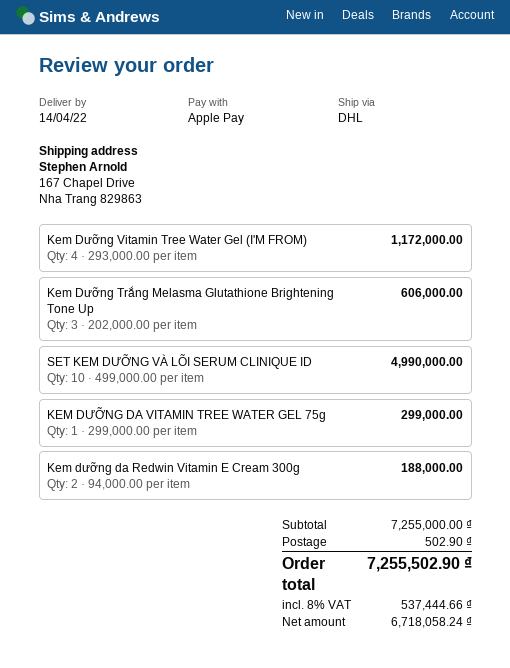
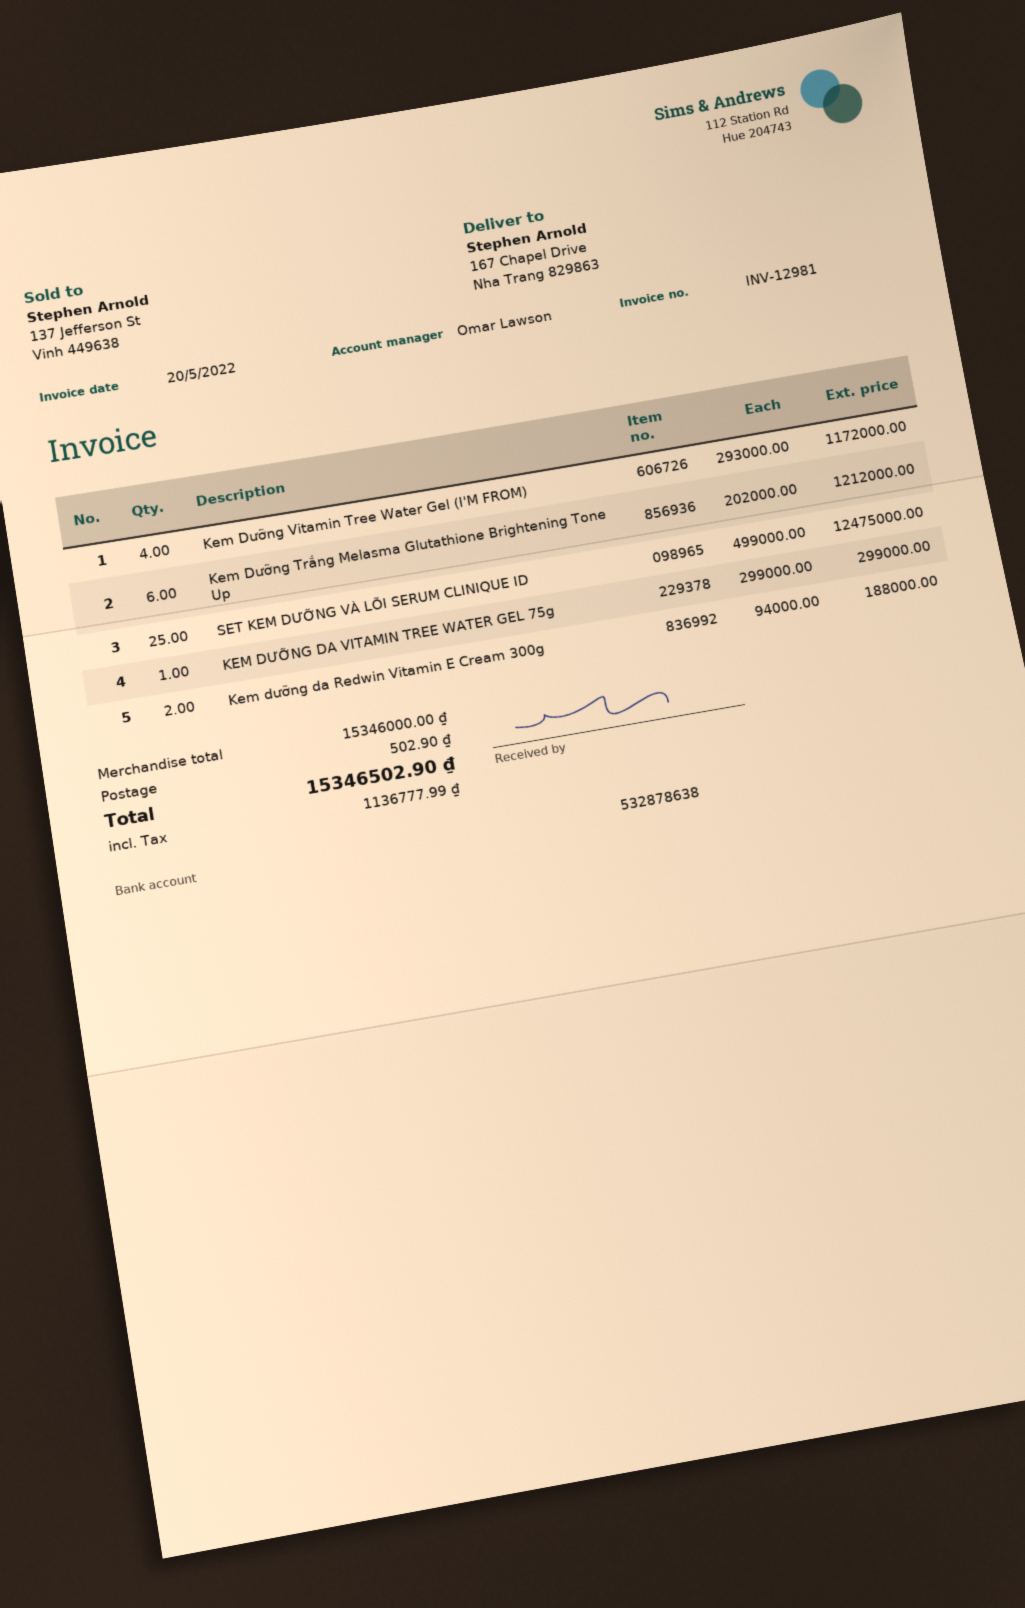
Kem Dưỡng Trắng Melasma Glutathione Brightening Tone Up: 3 x 202000.00 = 606000.00 -> 6 x 202000.00 = 1212000.00
SET KEM DƯỠNG VÀ LÕI SERUM CLINIQUE ID: 10 x 499000.00 = 4990000.00 -> 25 x 499000.00 = 12475000.00
subtotal: 7255000.00 -> 15346000.00
tax: 537444.66 -> 1136777.99
total: 7255502.90 -> 15346502.90

